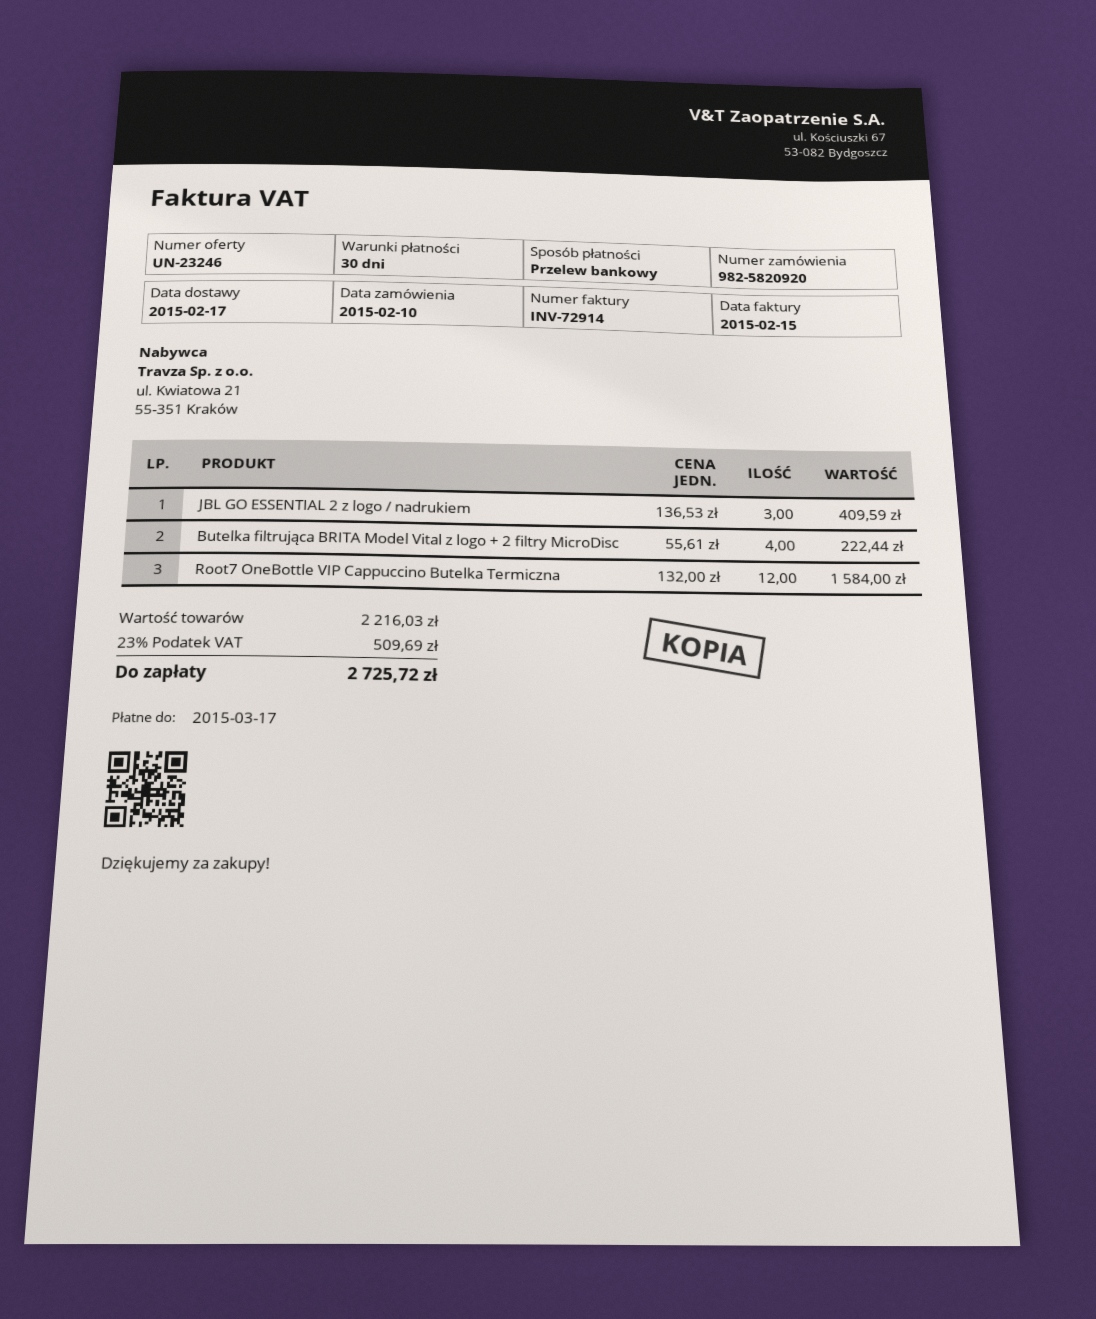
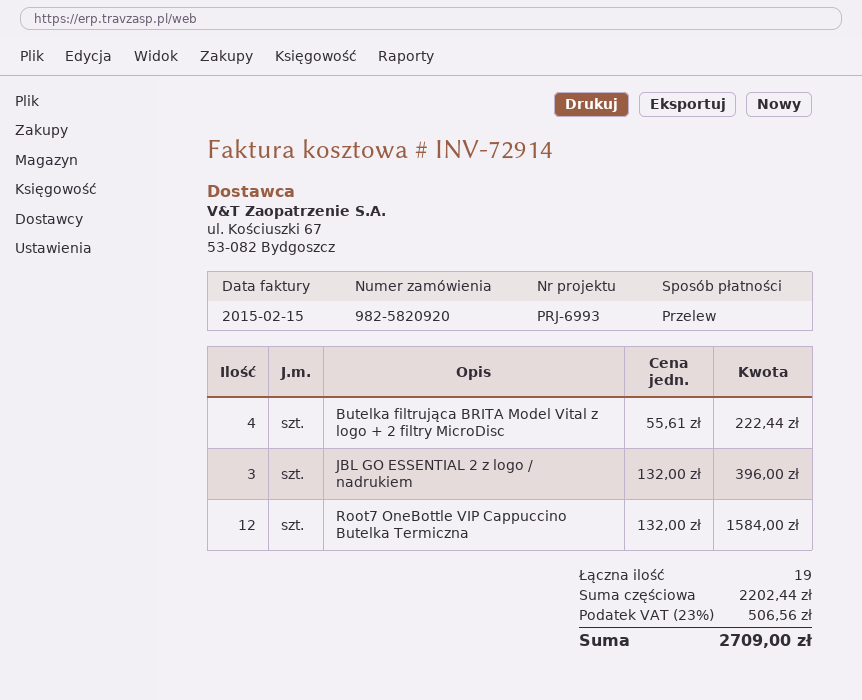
JBL GO ESSENTIAL 2 z logo / nadrukiem: 3 x 136.53 = 409.59 -> 3 x 132.00 = 396.00
subtotal: 2216.03 -> 2202.44
tax: 23% = 509.69 -> 23% = 506.56
total: 2725.72 -> 2709.00

